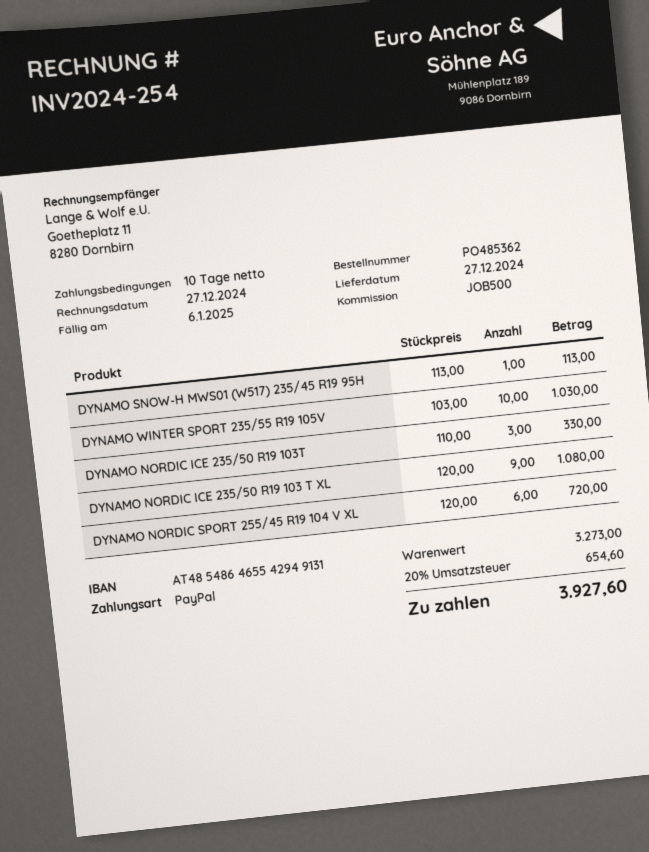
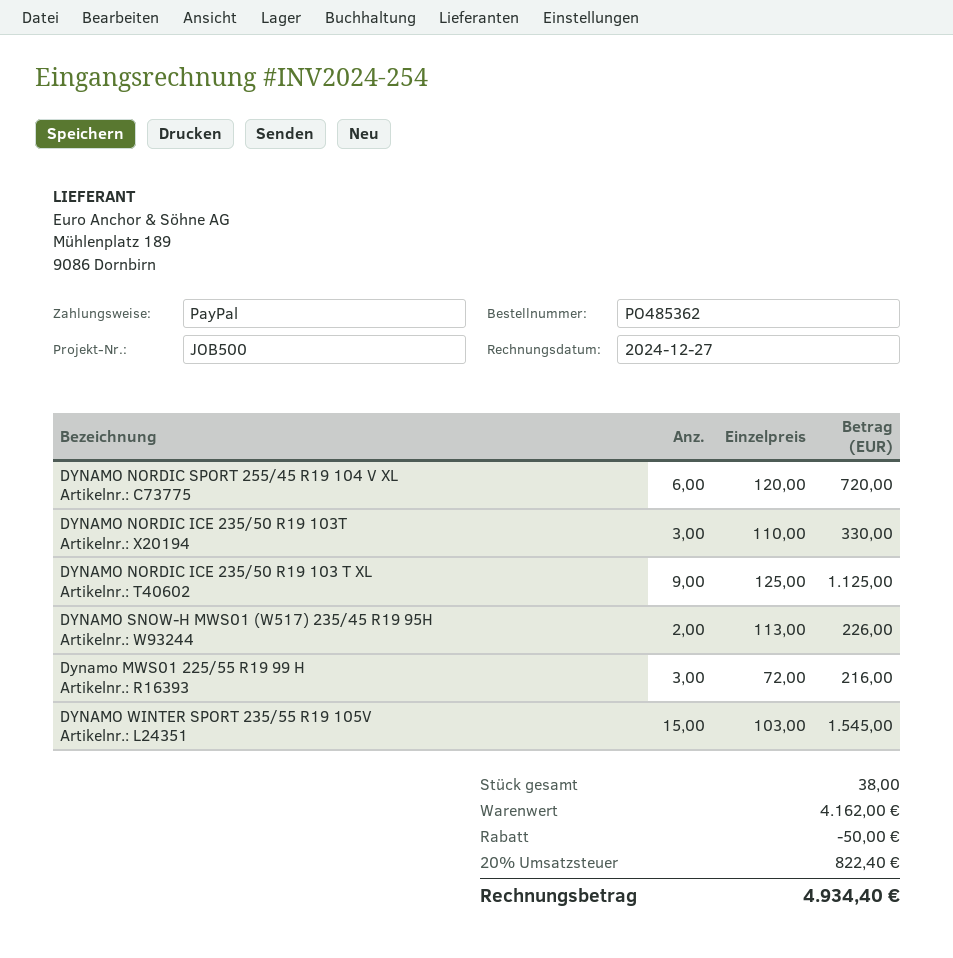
DYNAMO SNOW-H MWS01 (W517) 235/45 R19 95H: 1 x 113.00 = 113.00 -> 2 x 113.00 = 226.00
DYNAMO WINTER SPORT 235/55 R19 105V: 10 x 103.00 = 1030.00 -> 15 x 103.00 = 1545.00
DYNAMO NORDIC ICE 235/50 R19 103 T XL: 9 x 120.00 = 1080.00 -> 9 x 125.00 = 1125.00
Dynamo MWS01 225/55 R19 99 H: none -> 3 x 72.00 = 216.00
subtotal: 3273.00 -> 4162.00
discount: none -> 50.00
tax: 20% = 654.60 -> 20% = 822.40
total: 3927.60 -> 4934.40

